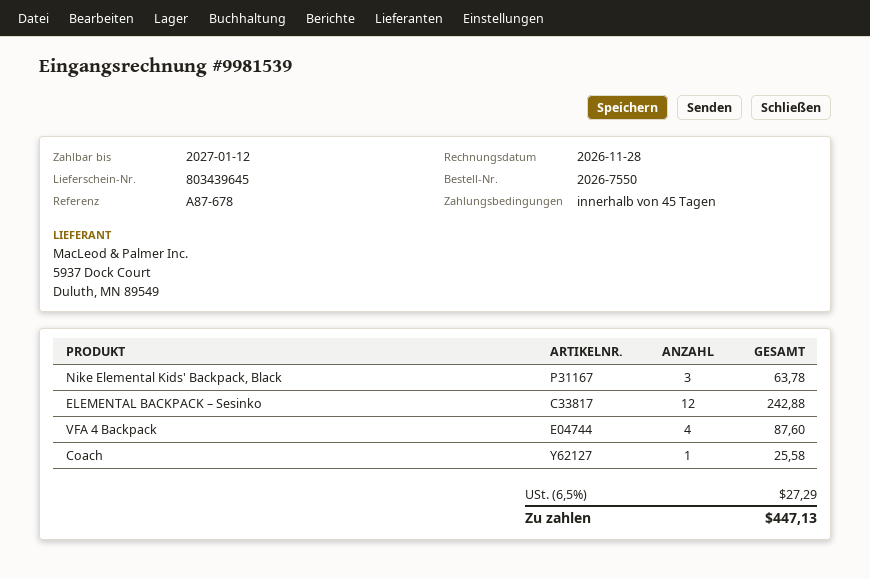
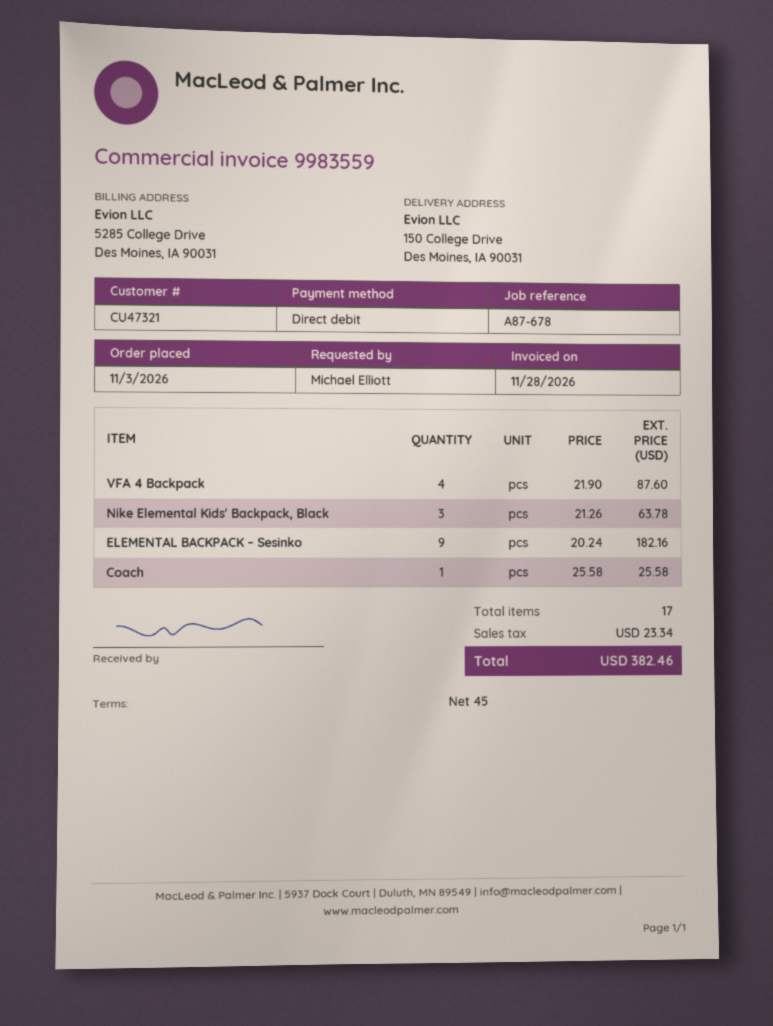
invoice number: 9981539 -> 9983559
ELEMENTAL BACKPACK – Sesinko: 12 for 242.88 -> 9 for 182.16
tax: 27.29 -> 23.34
total: 447.13 -> 382.46

